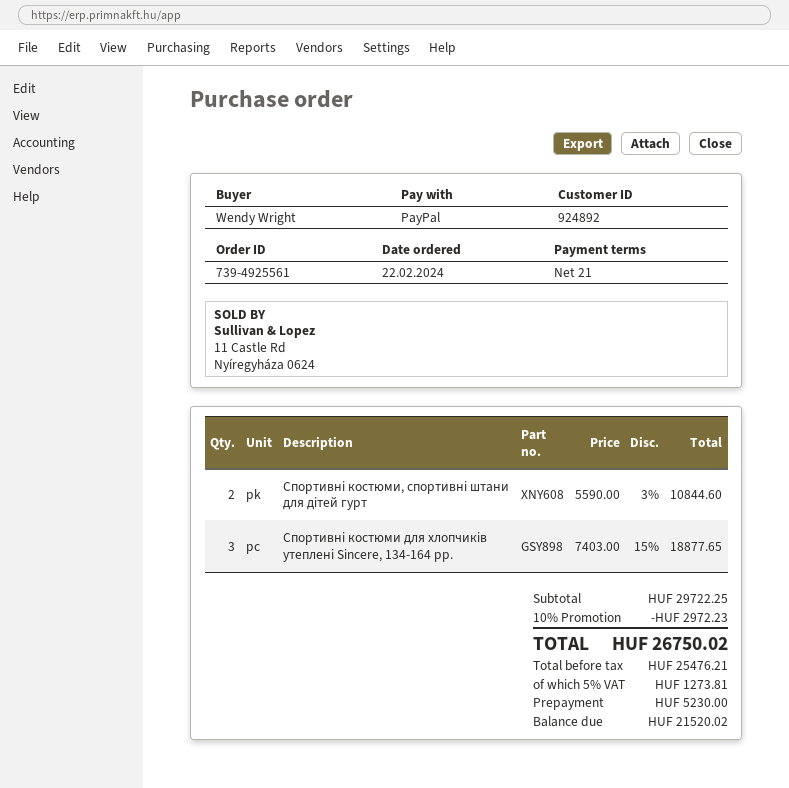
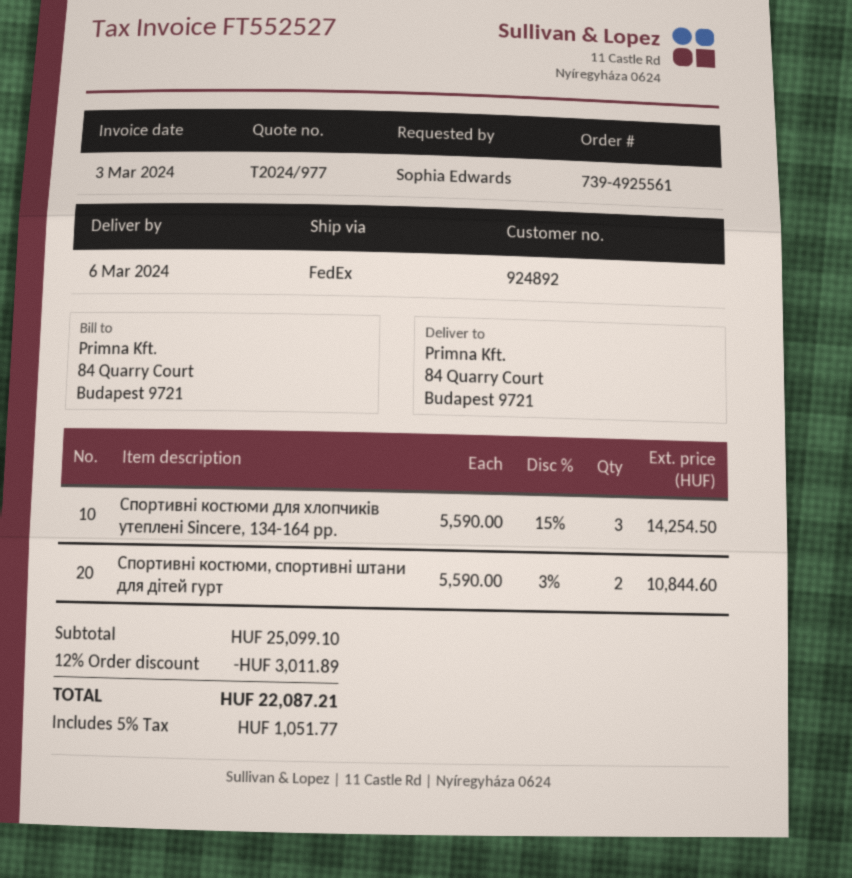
ordered by: Wendy Wright -> Sophia Edwards
Спортивні костюми для хлопчиків утеплені Sincere, 134-164 рр.: 3 x 7403.00 - 15% = 18877.65 -> 3 x 5590.00 - 15% = 14254.50
subtotal: 29722.25 -> 25099.10
discount: 10% = 2972.23 -> 12% = 3011.89
tax: 5% = 1273.81 -> 5% = 1051.77
total: 26750.02 -> 22087.21

